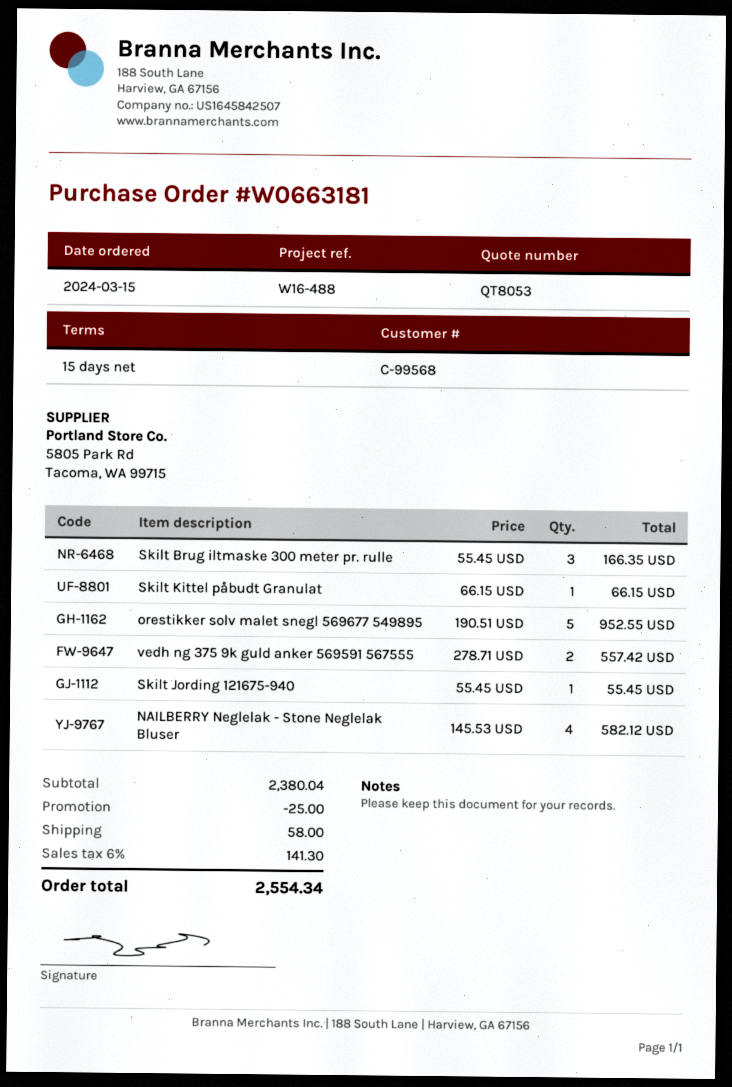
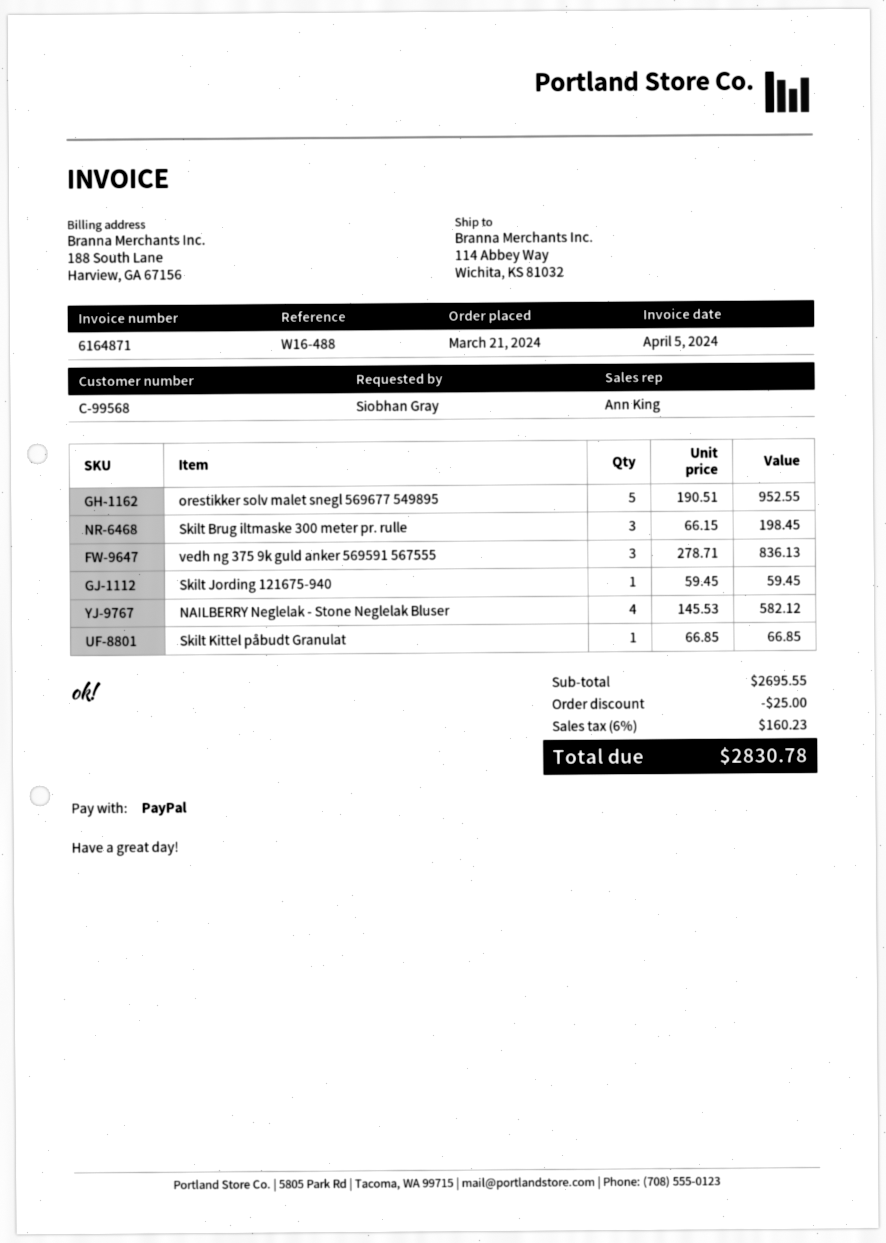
order date: 2024-03-15 -> 2024-03-21
Skilt Brug iltmaske 300 meter pr. rulle: 3 x 55.45 = 166.35 -> 3 x 66.15 = 198.45
Skilt Kittel påbudt Granulat: 1 x 66.15 = 66.15 -> 1 x 66.85 = 66.85
vedh ng 375 9k guld anker 569591 567555: 2 x 278.71 = 557.42 -> 3 x 278.71 = 836.13
Skilt Jording 121675-940: 1 x 55.45 = 55.45 -> 1 x 59.45 = 59.45
subtotal: 2380.04 -> 2695.55
shipping: 58.00 -> none
tax: 6% = 141.30 -> 6% = 160.23
total: 2554.34 -> 2830.78

